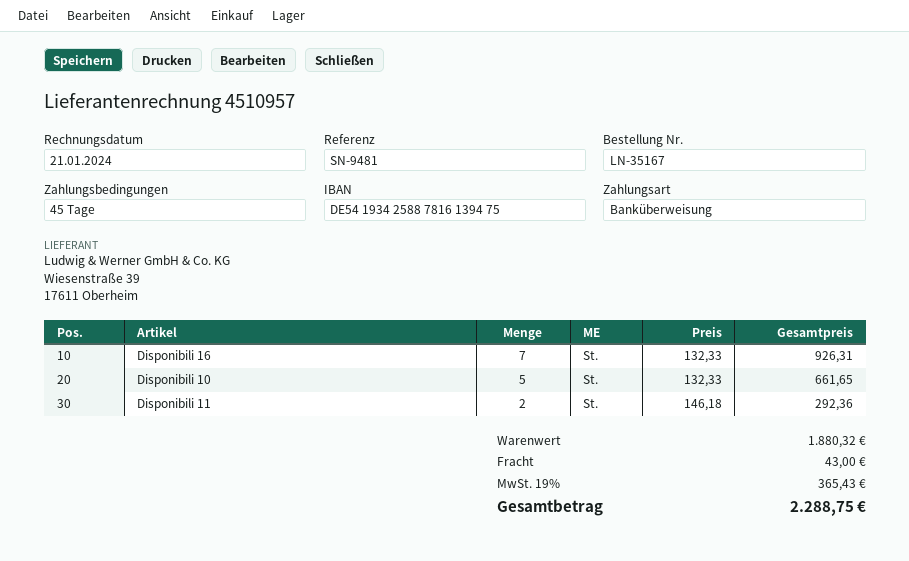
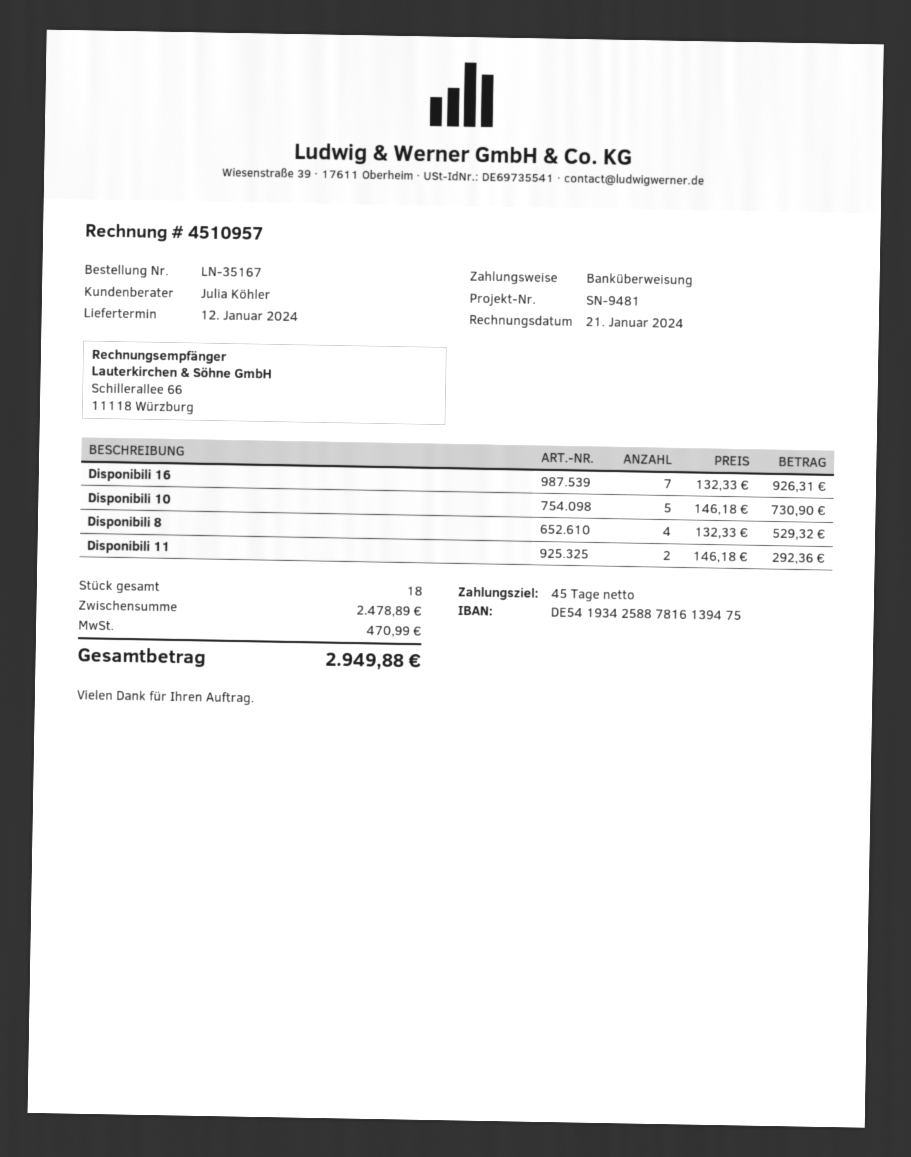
Disponibili 10: 5 x 132.33 = 661.65 -> 5 x 146.18 = 730.90
Disponibili 8: none -> 4 x 132.33 = 529.32
subtotal: 1880.32 -> 2478.89
shipping: 43.00 -> none
tax: 365.43 -> 470.99
total: 2288.75 -> 2949.88

